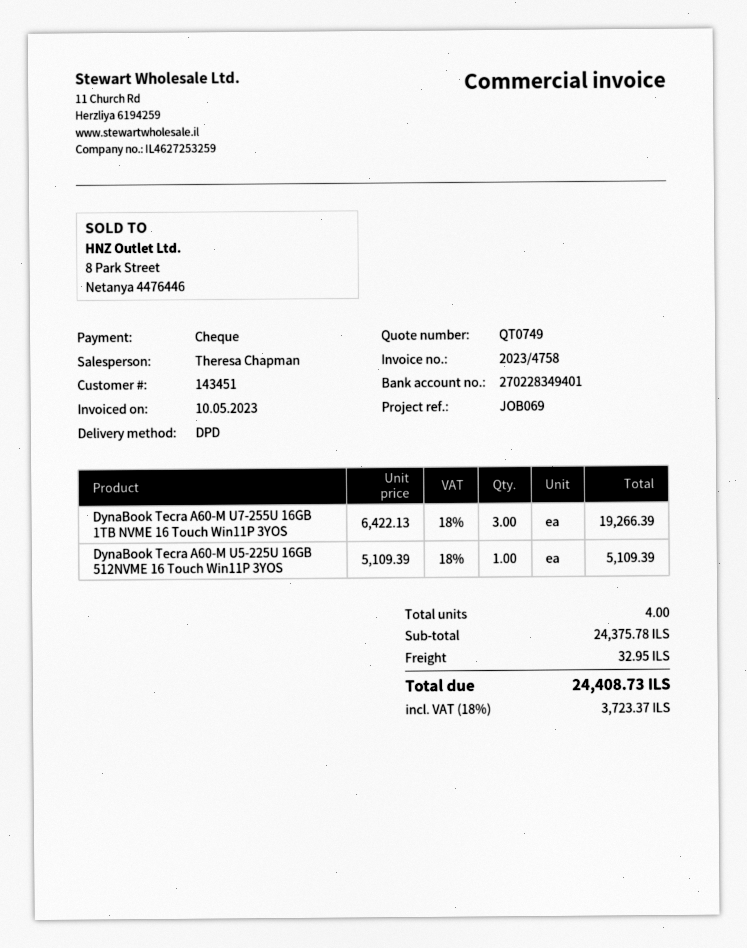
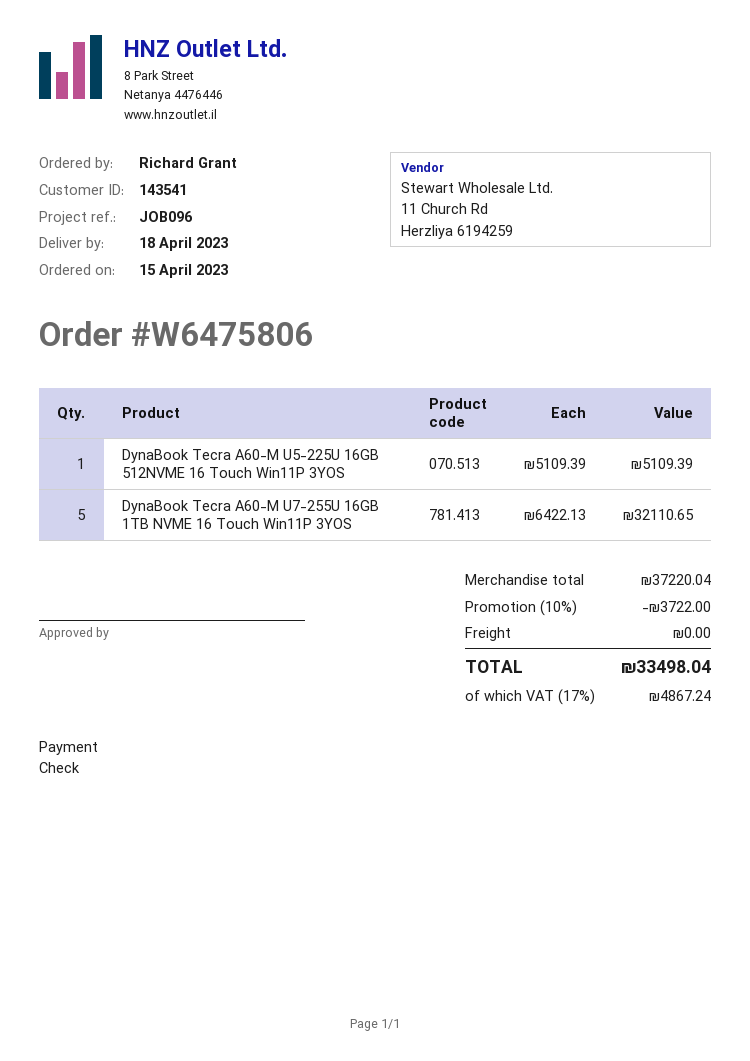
customer number: 143451 -> 143541
reference: JOB069 -> JOB096
DynaBook Tecra A60-M U7-255U 16GB 1TB NVME 16 Touch Win11P 3YOS: 3 x 6422.13 = 19266.39 -> 5 x 6422.13 = 32110.65
subtotal: 24375.78 -> 37220.04
discount: none -> 10% = 3722.00
shipping: 32.95 -> 0.00
tax: 18% = 3723.37 -> 17% = 4867.24
total: 24408.73 -> 33498.04

